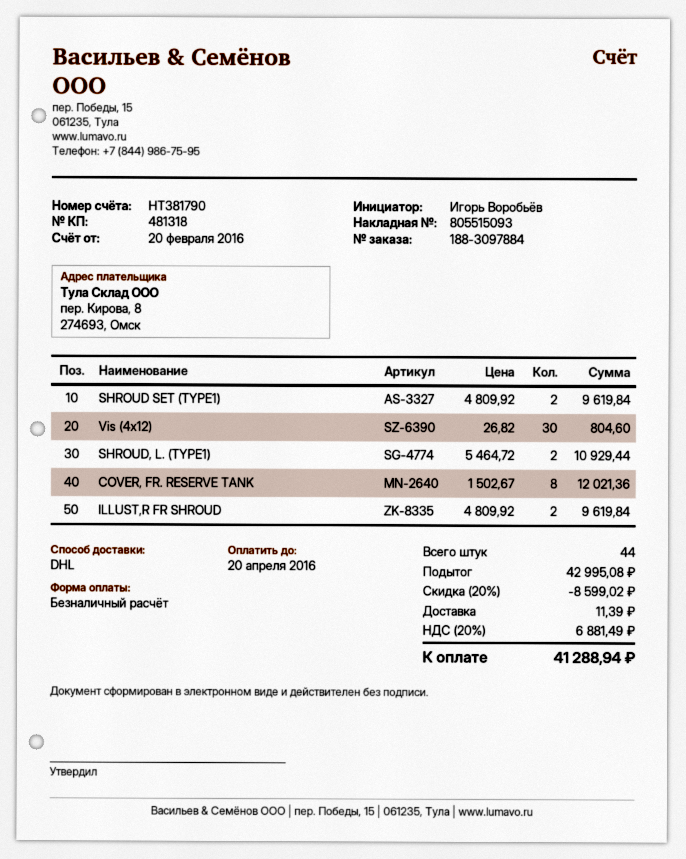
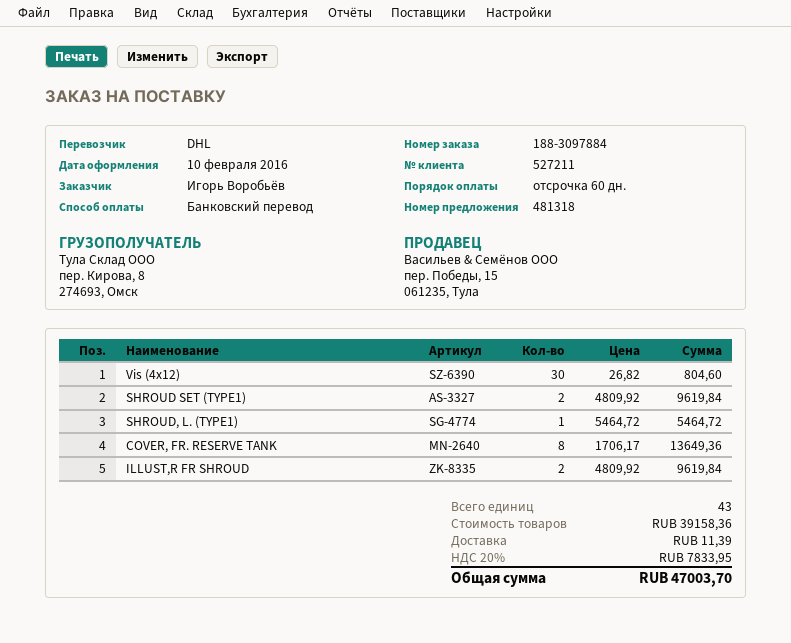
SHROUD, L. (TYPE1): 2 x 5464.72 = 10929.44 -> 1 x 5464.72 = 5464.72
COVER, FR. RESERVE TANK: 8 x 1502.67 = 12021.36 -> 8 x 1706.17 = 13649.36
total quantity: 44 -> 43
subtotal: 42995.08 -> 39158.36
discount: 20% = 8599.02 -> none
tax: 20% = 6881.49 -> 20% = 7833.95
total: 41288.94 -> 47003.70

